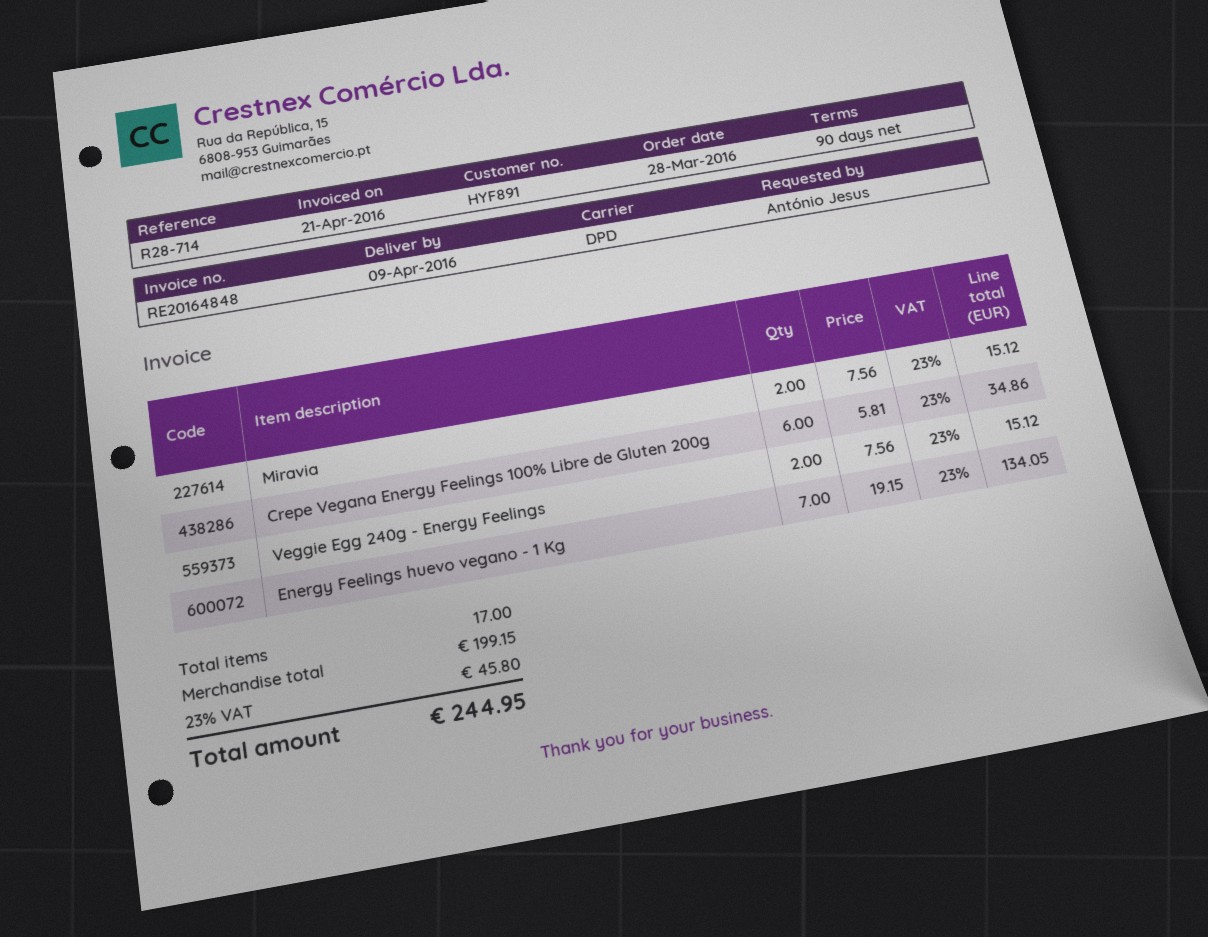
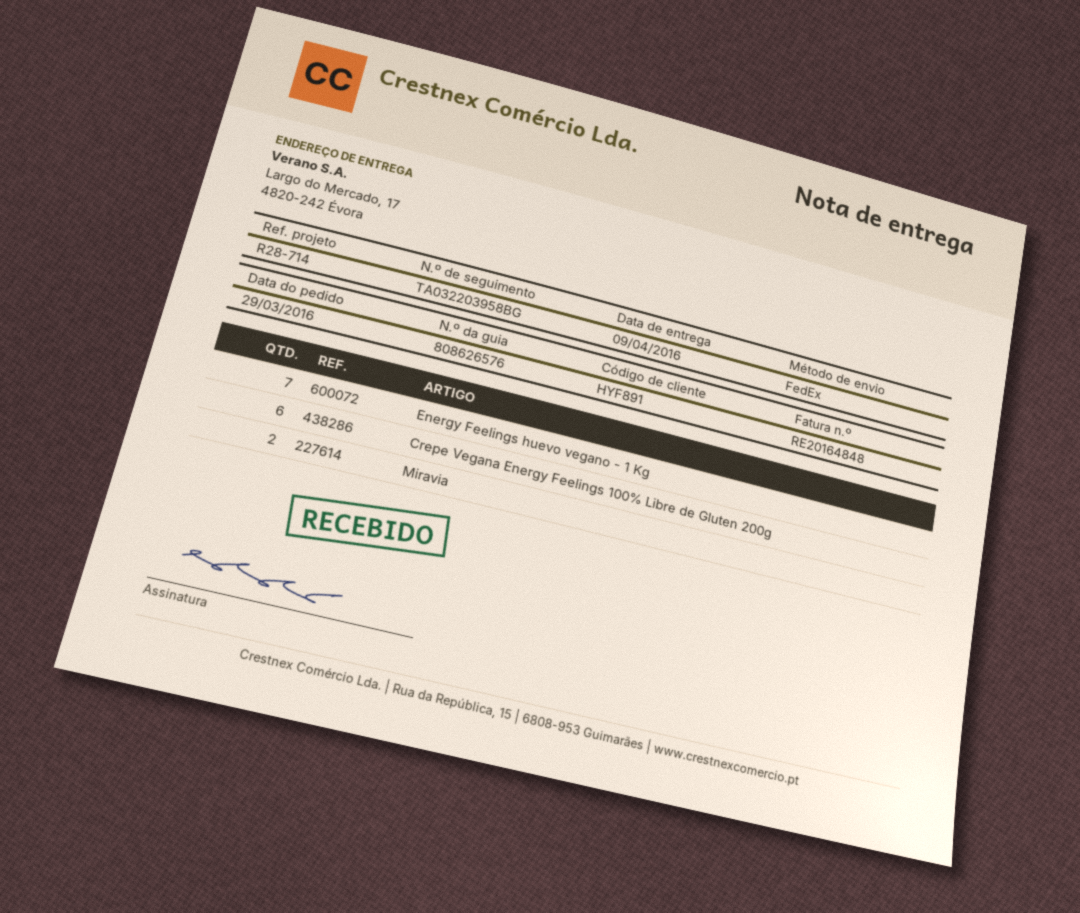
order date: 2016-03-28 -> 2016-03-29
shipping method: DPD -> FedEx
Veggie Egg 240g - Energy Feelings: 2 -> none

